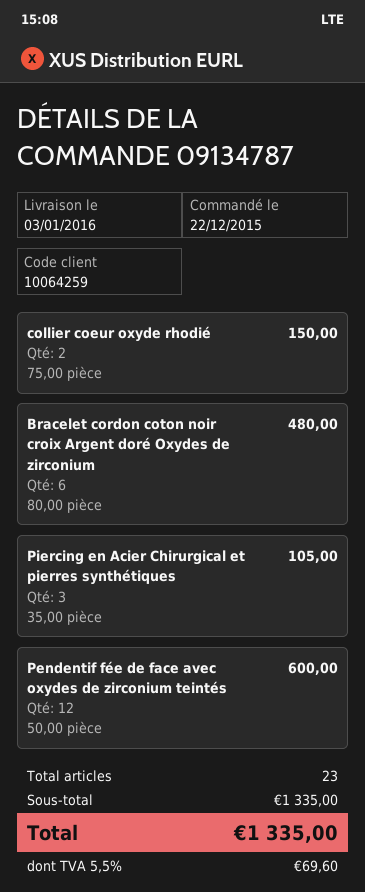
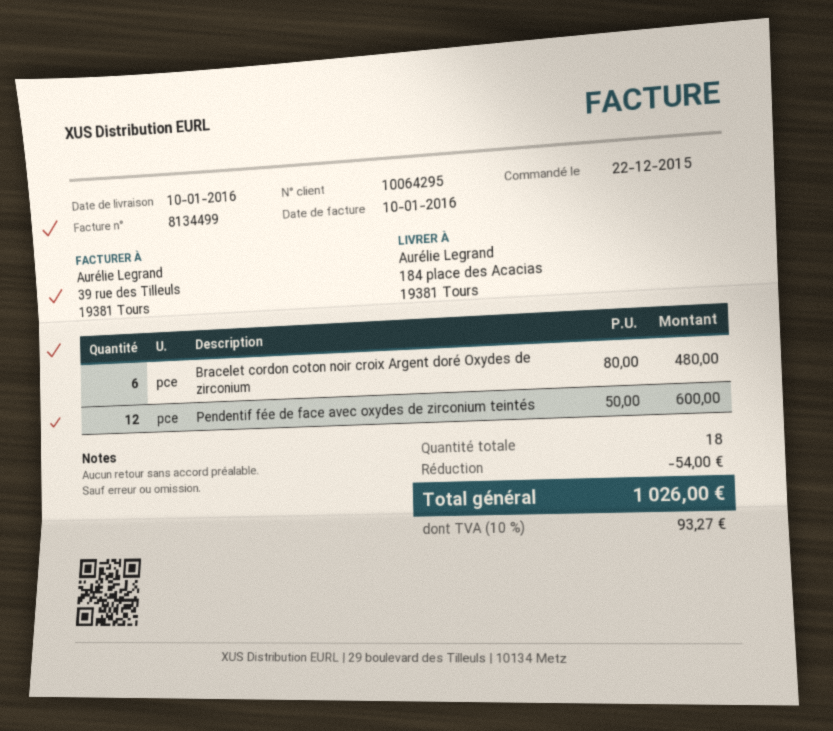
delivery date: 2016-01-03 -> 2016-01-10
customer number: 10064259 -> 10064295
collier coeur oxyde rhodié: 2 x 75.00 = 150.00 -> none
Piercing en Acier Chirurgical et pierres synthétiques: 3 x 35.00 = 105.00 -> none
total quantity: 23 -> 18
discount: none -> 54.00
tax: 5.5% = 69.60 -> 10% = 93.27
total: 1335.00 -> 1026.00

